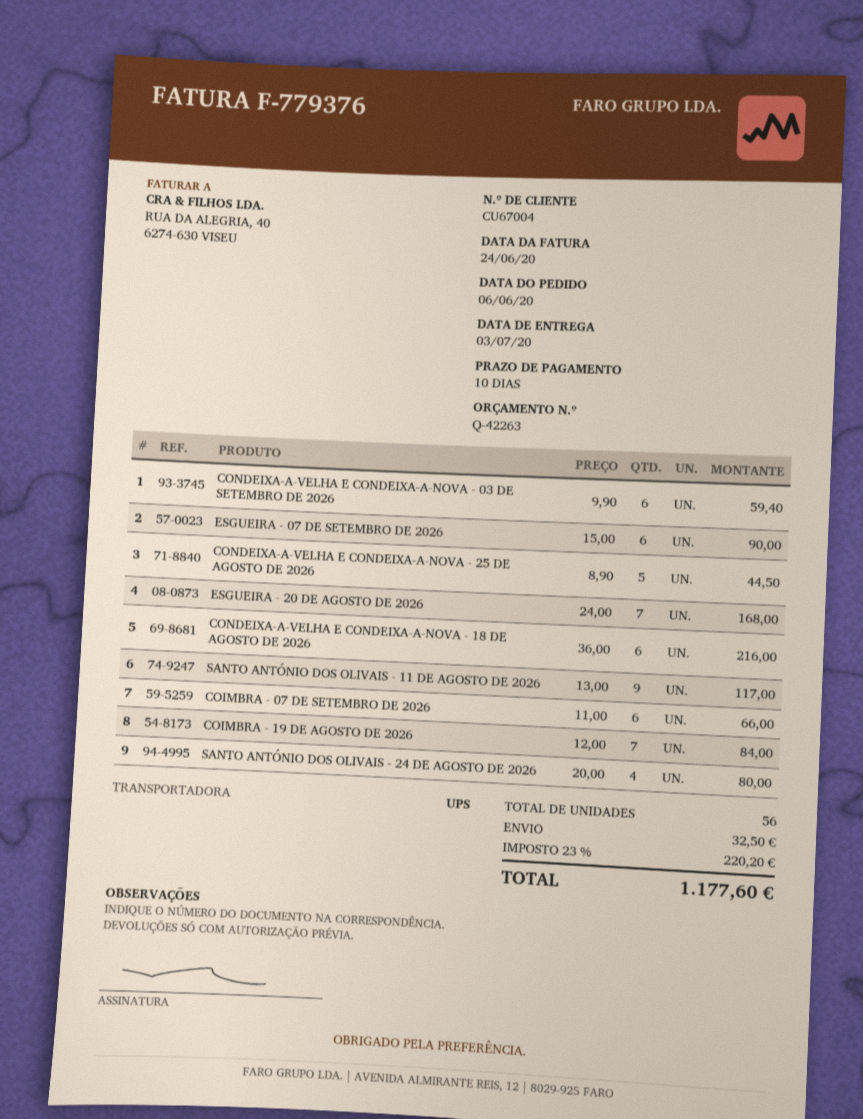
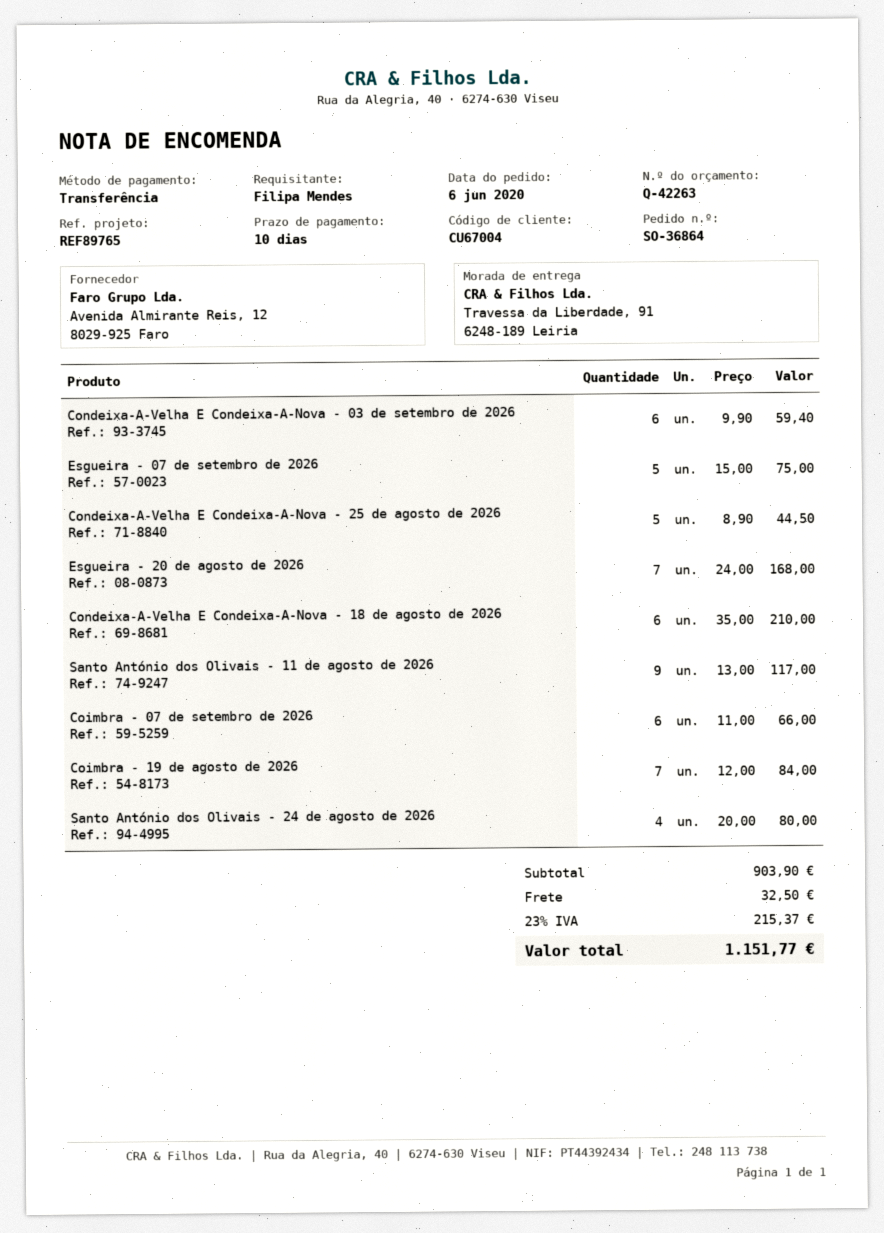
ESGUEIRA - 07 DE SETEMBRO DE 2026: 6 x 15.00 = 90.00 -> 5 x 15.00 = 75.00
CONDEIXA-A-VELHA E CONDEIXA-A-NOVA - 18 DE AGOSTO DE 2026: 6 x 36.00 = 216.00 -> 6 x 35.00 = 210.00
tax: 23% = 220.20 -> 23% = 215.37
total: 1177.60 -> 1151.77

